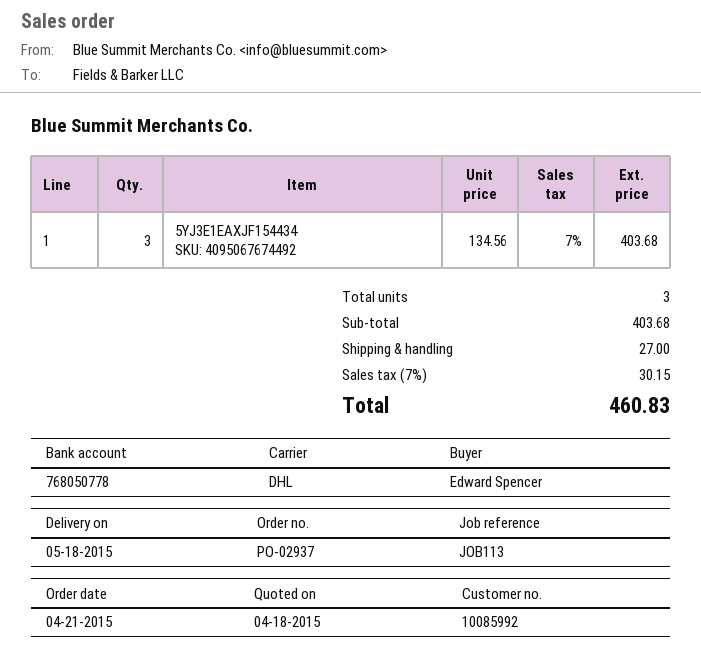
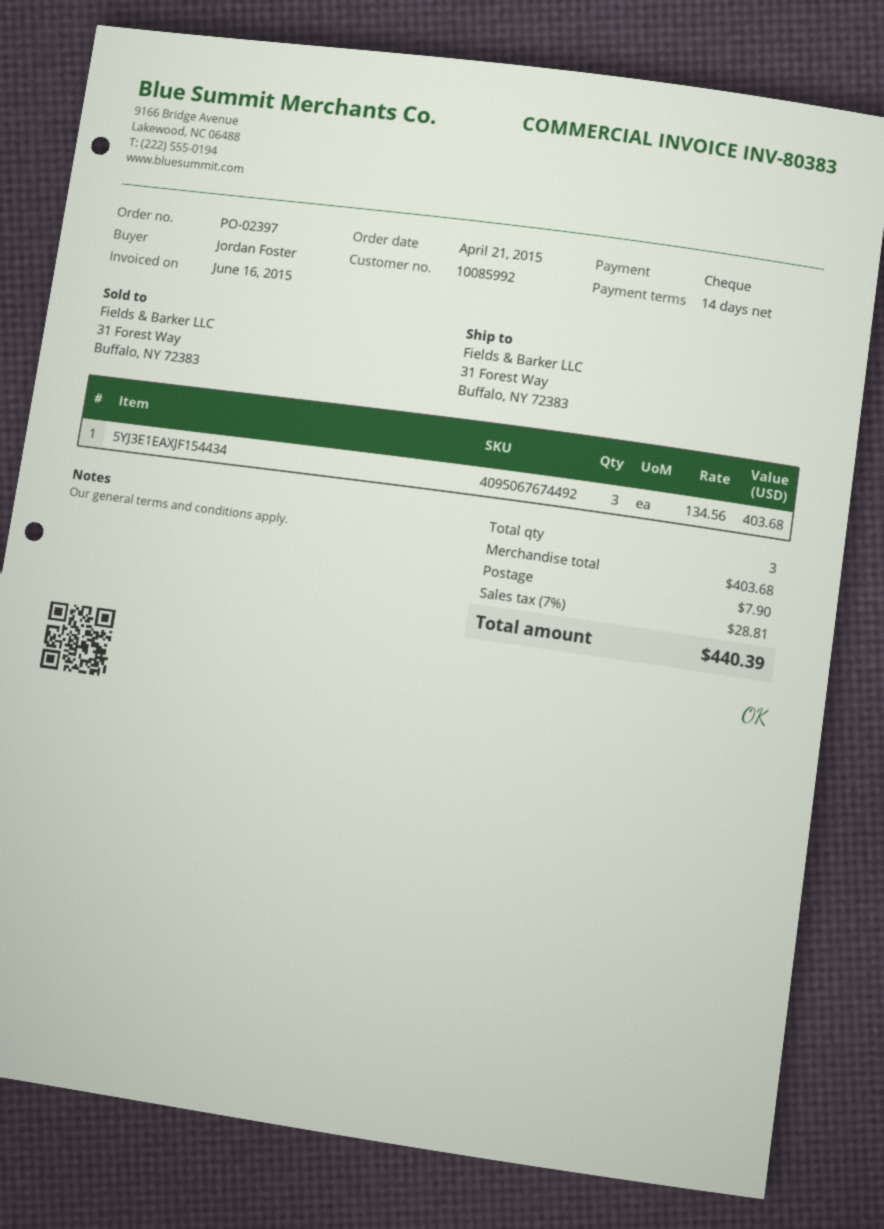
order number: PO-02937 -> PO-02397
ordered by: Edward Spencer -> Jordan Foster
shipping: 27.00 -> 7.90
tax: 7% = 30.15 -> 7% = 28.81
total: 460.83 -> 440.39

